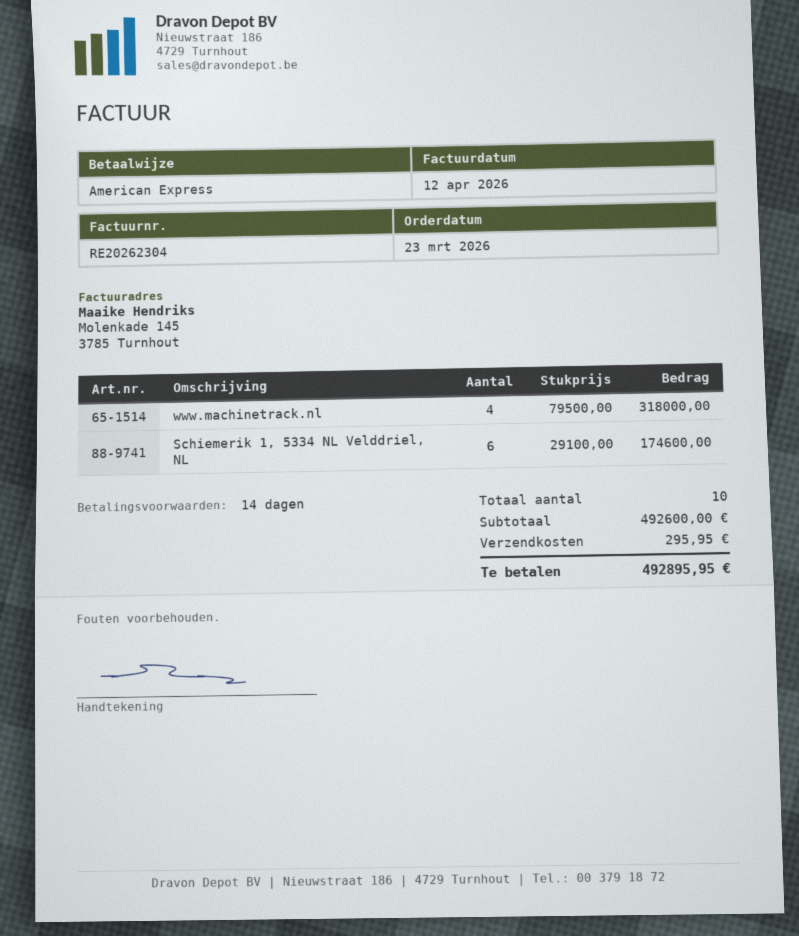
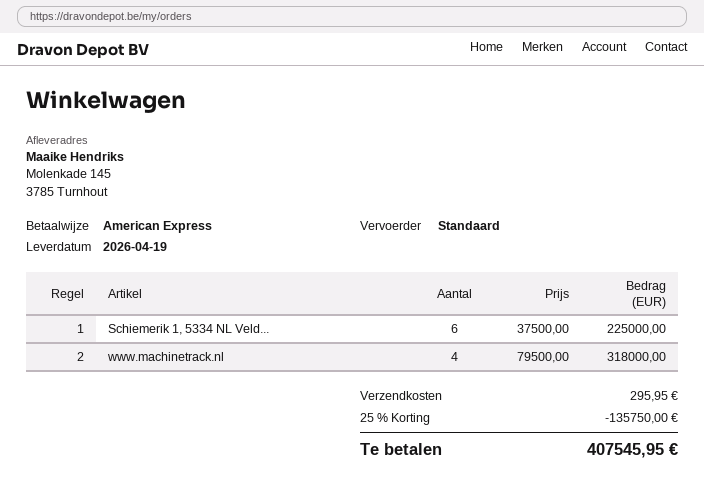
Schiemerik 1, 5334 NL Velddriel, NL: 6 x 29100.00 = 174600.00 -> 6 x 37500.00 = 225000.00
discount: none -> 25% = 135750.00
total: 492895.95 -> 407545.95

